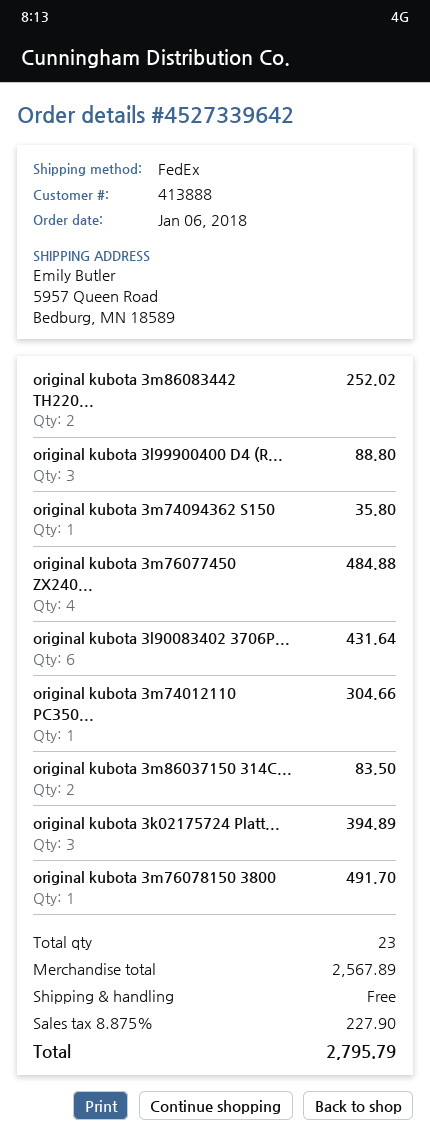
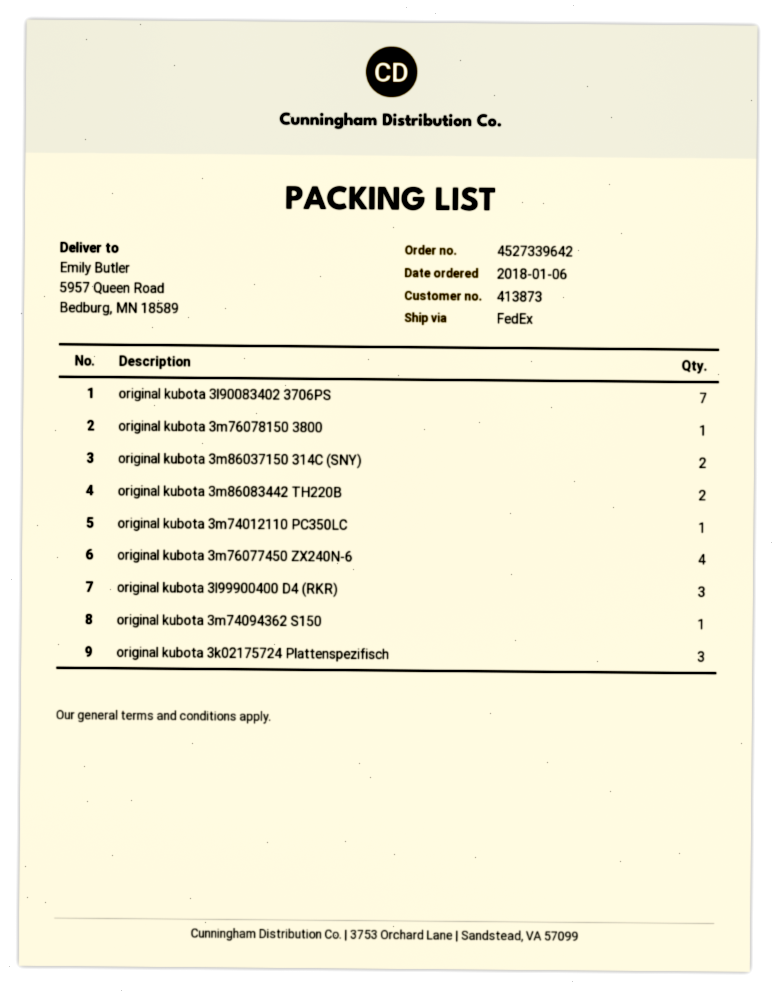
customer number: 413888 -> 413873
original kubota 3l90083402 3706P...: 6 -> 7

